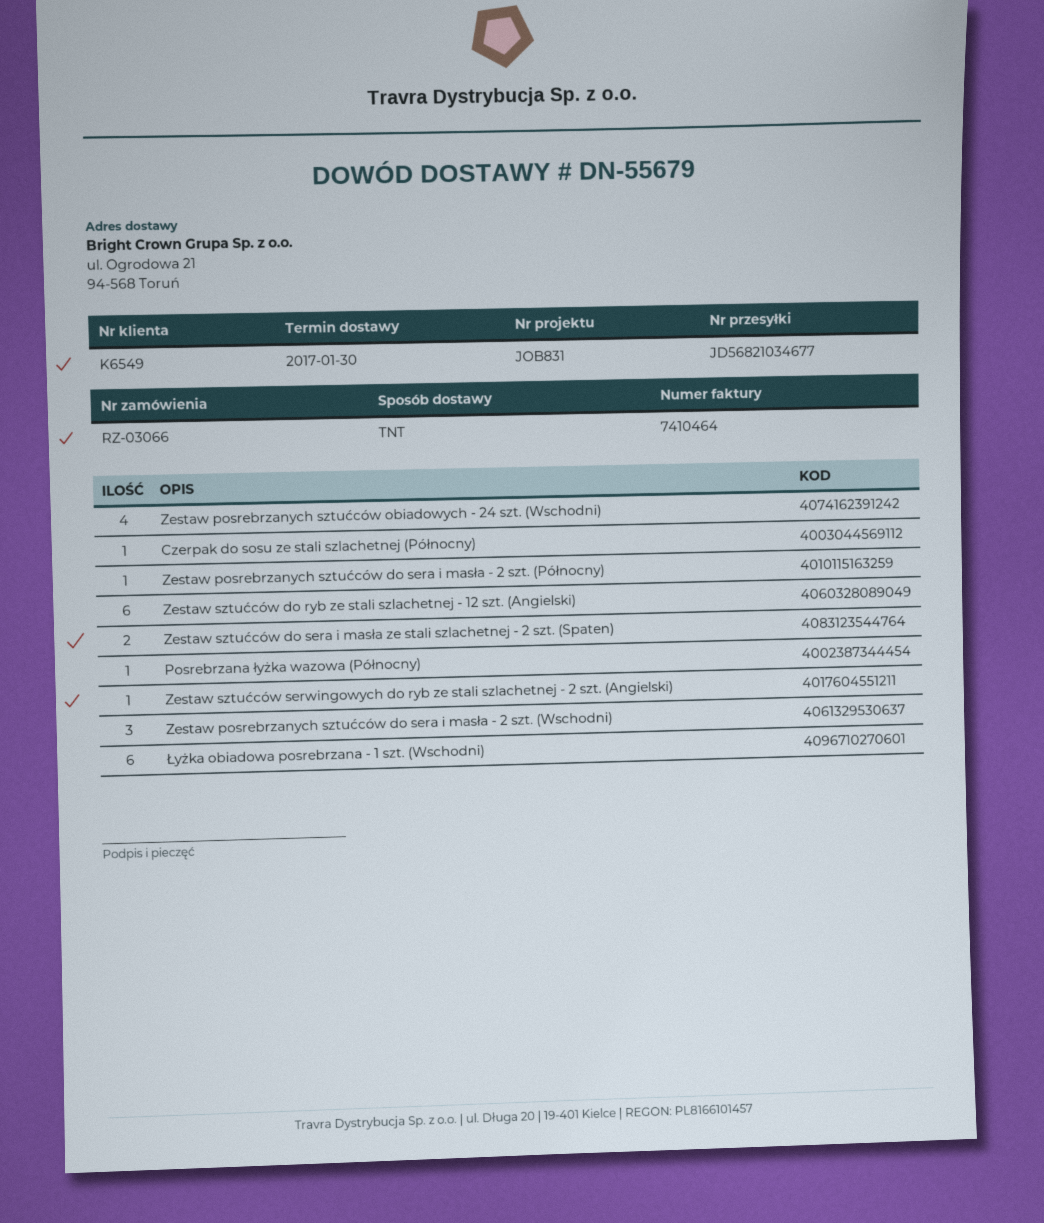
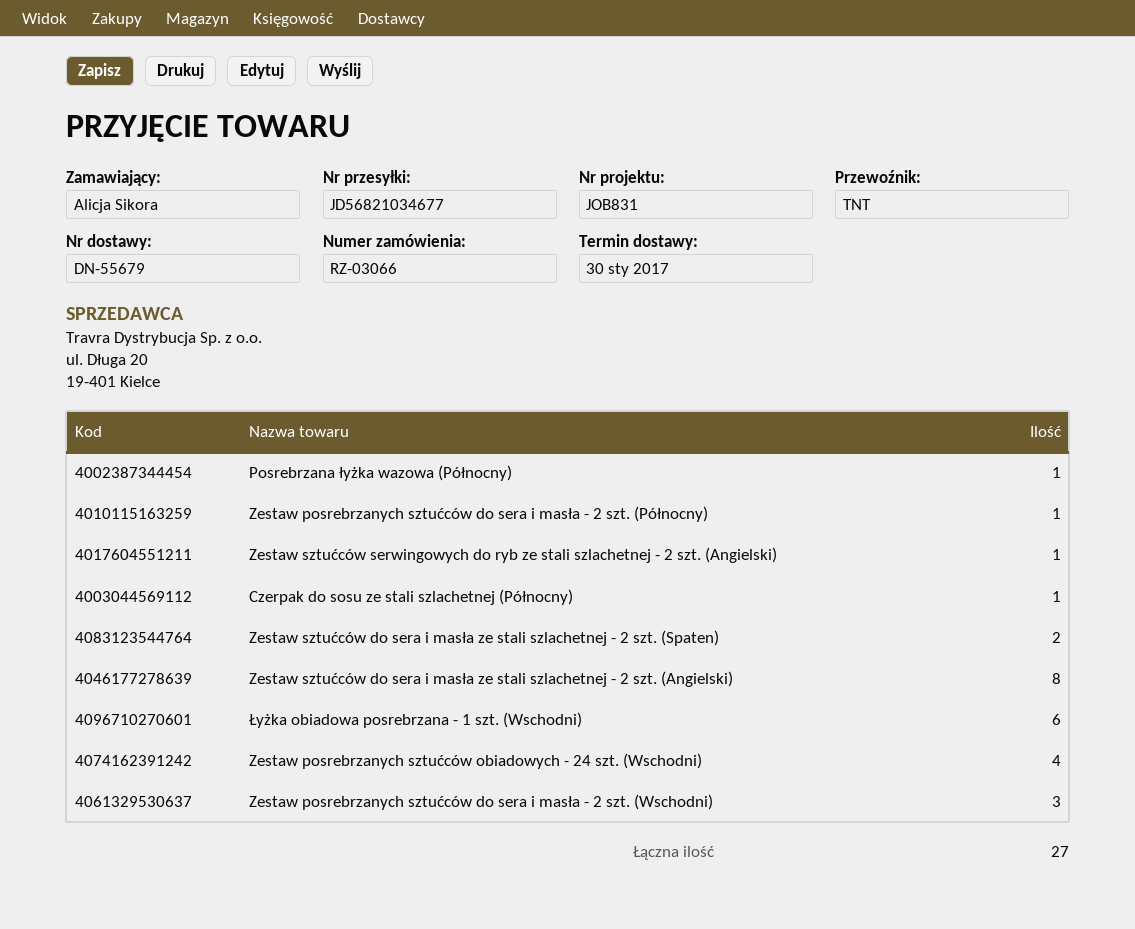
Zestaw sztućców do ryb ze stali szlachetnej - 12 szt. (Angielski): 6 -> none
Zestaw sztućców do sera i masła ze stali szlachetnej - 2 szt. (Angielski): none -> 8

